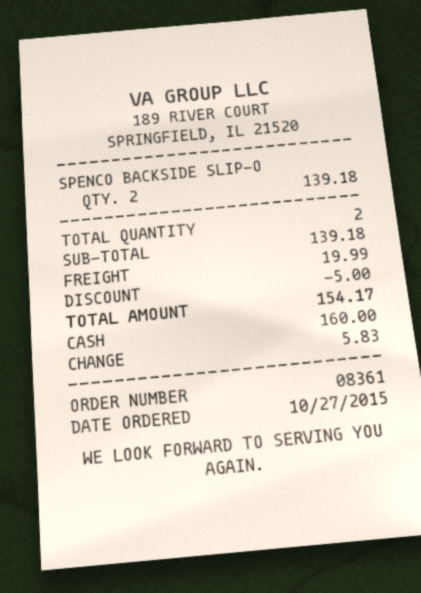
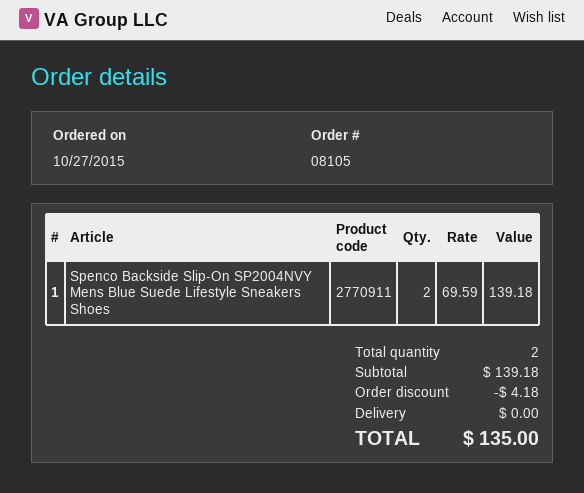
order number: 08361 -> 08105
discount: 5.00 -> 4.18
shipping: 19.99 -> 0.00
total: 154.17 -> 135.00

